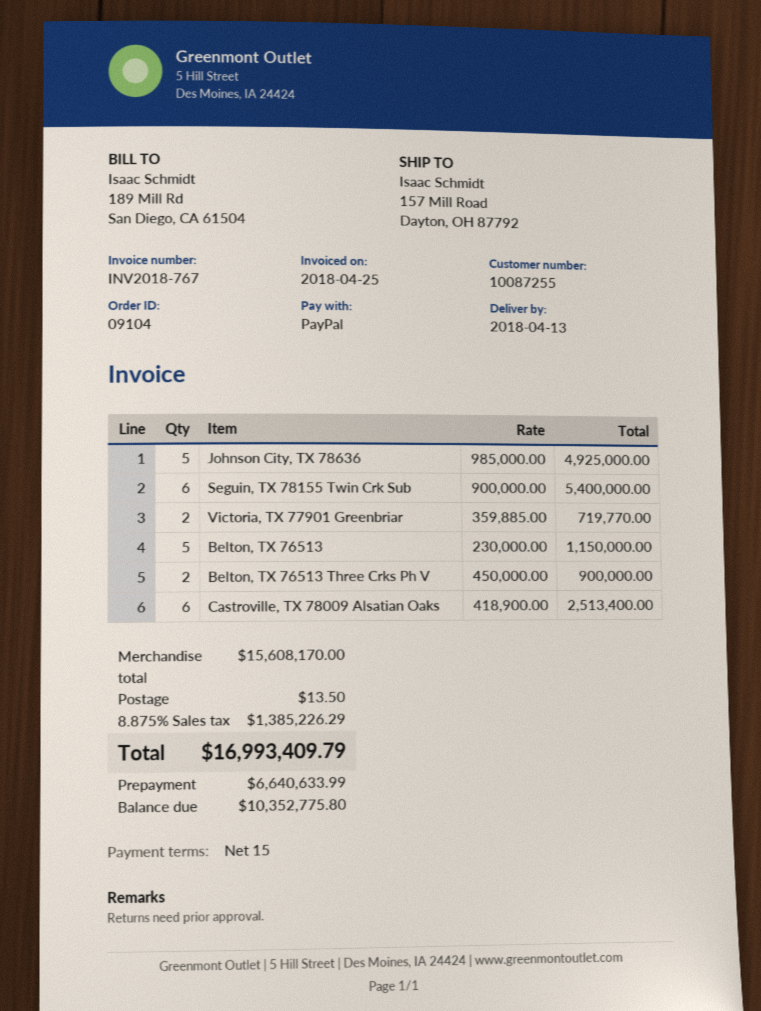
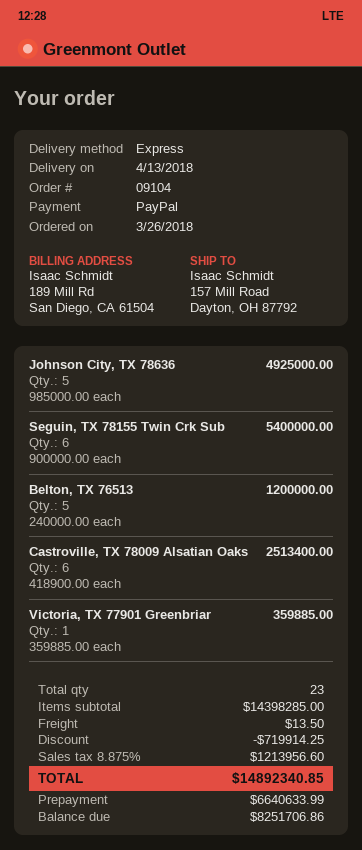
Victoria, TX 77901 Greenbriar: 2 x 359885.00 = 719770.00 -> 1 x 359885.00 = 359885.00
Belton, TX 76513: 5 x 230000.00 = 1150000.00 -> 5 x 240000.00 = 1200000.00
Belton, TX 76513 Three Crks Ph V: 2 x 450000.00 = 900000.00 -> none
subtotal: 15608170.00 -> 14398285.00
discount: none -> 719914.25
tax: 8.875% = 1385226.29 -> 8.875% = 1213956.60
total: 16993409.79 -> 14892340.85
balance: 10352775.80 -> 8251706.86

